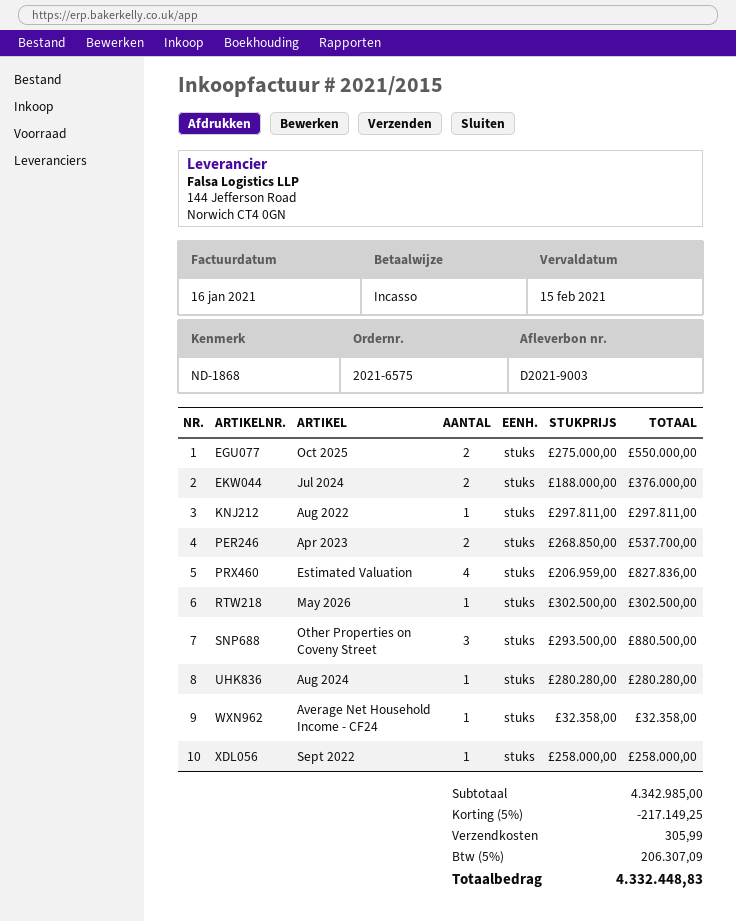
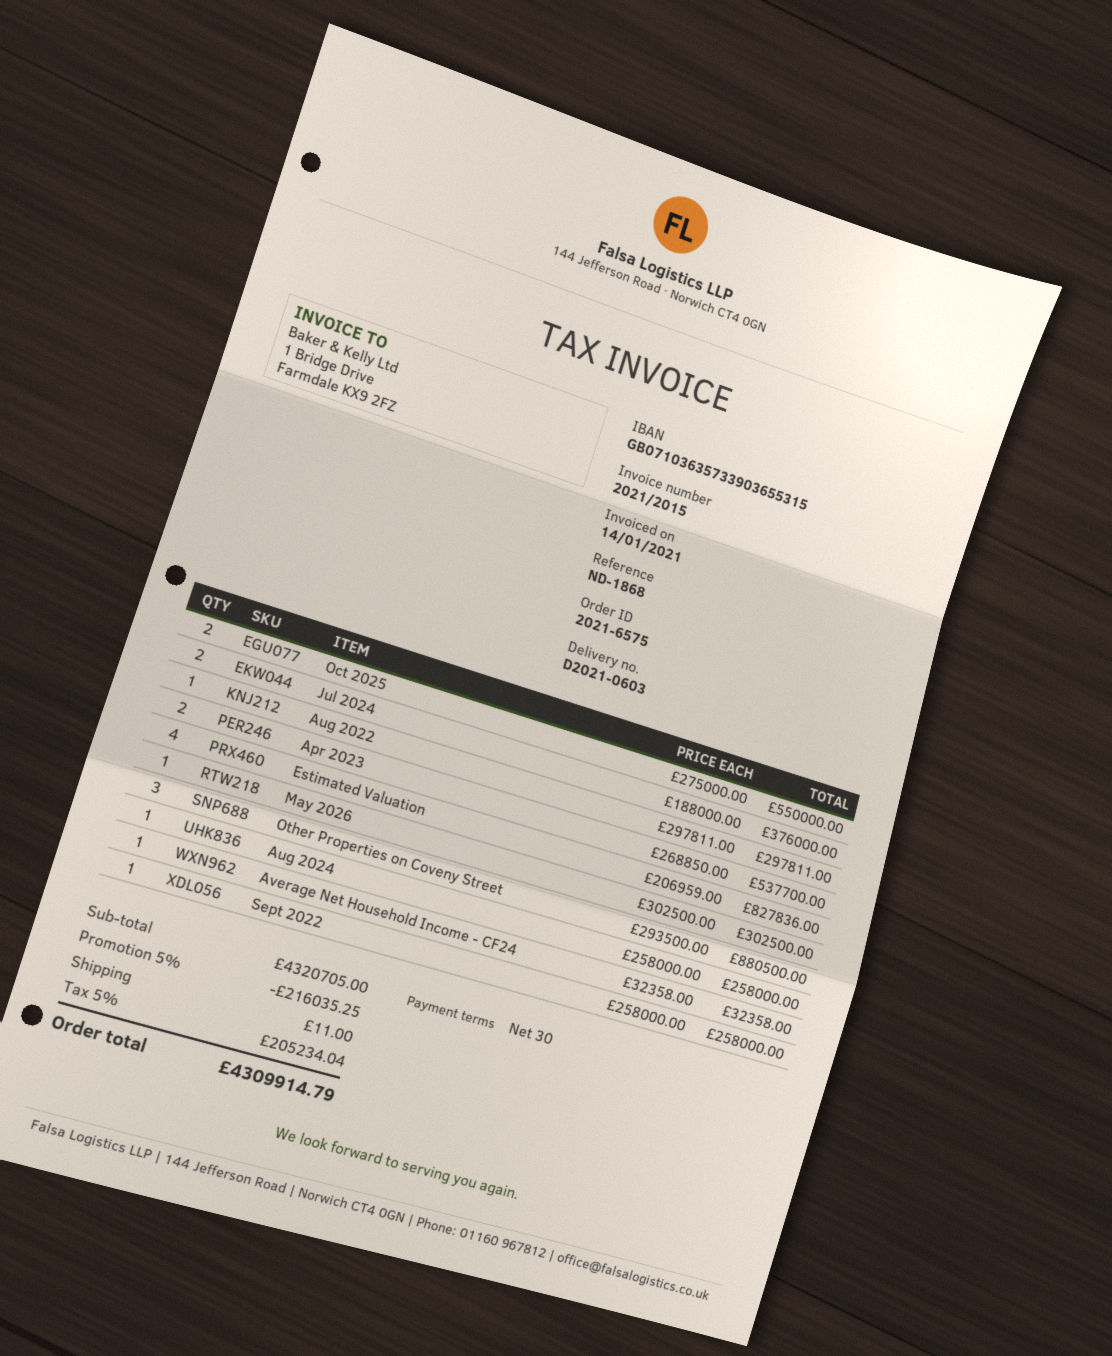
delivery note number: D2021-9003 -> D2021-0603
invoice date: 2021-01-16 -> 2021-01-14
Aug 2024: 1 x 280280.00 = 280280.00 -> 1 x 258000.00 = 258000.00
subtotal: 4342985.00 -> 4320705.00
discount: 5% = 217149.25 -> 5% = 216035.25
shipping: 305.99 -> 11.00
tax: 5% = 206307.09 -> 5% = 205234.04
total: 4332448.83 -> 4309914.79

